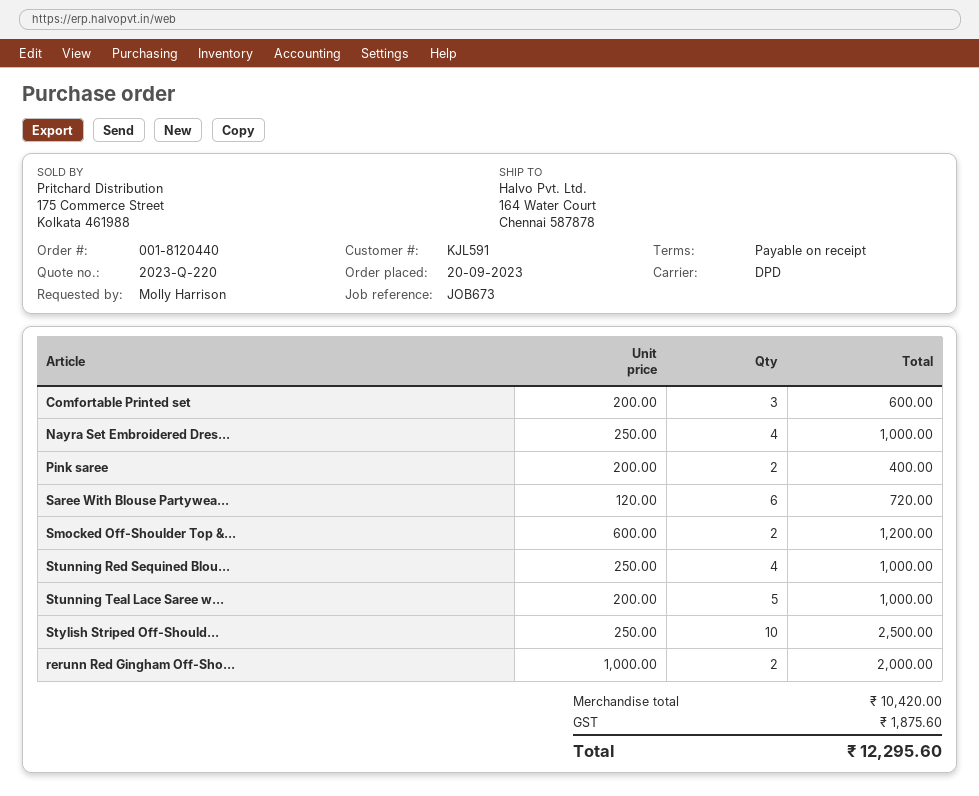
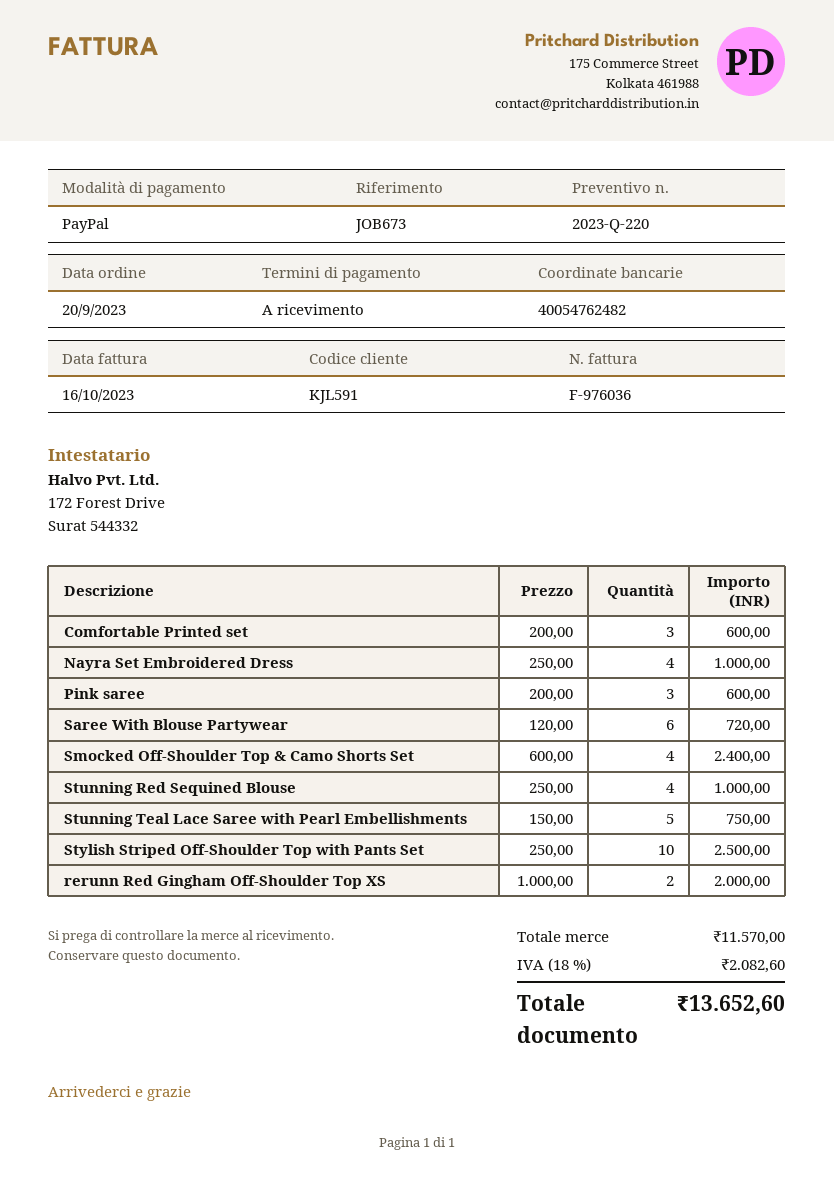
Pink saree: 2 x 200.00 = 400.00 -> 3 x 200.00 = 600.00
Smocked Off-Shoulder Top &...: 2 x 600.00 = 1200.00 -> 4 x 600.00 = 2400.00
Stunning Teal Lace Saree w...: 5 x 200.00 = 1000.00 -> 5 x 150.00 = 750.00
subtotal: 10420.00 -> 11570.00
tax: 1875.60 -> 2082.60
total: 12295.60 -> 13652.60

